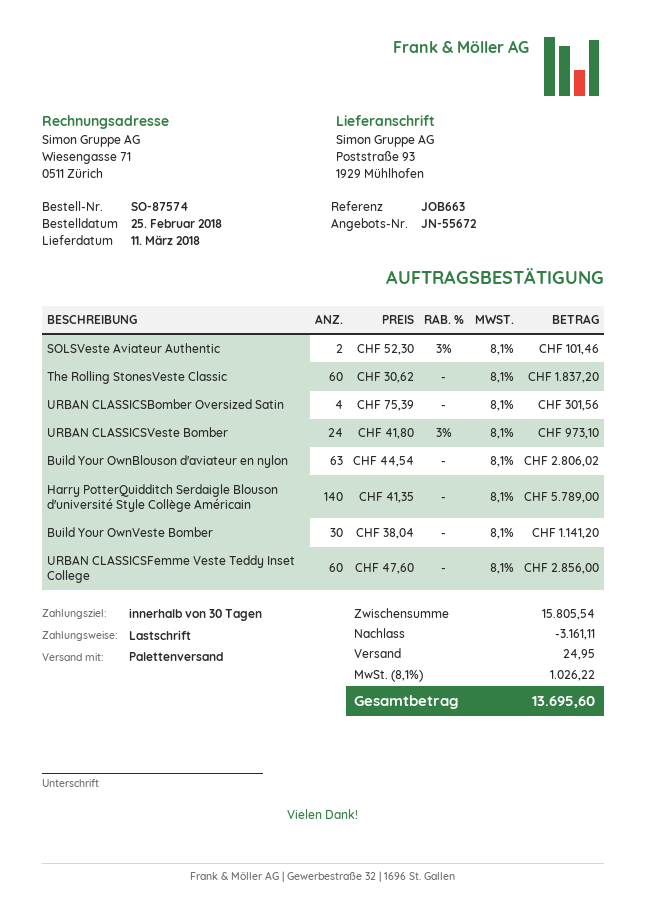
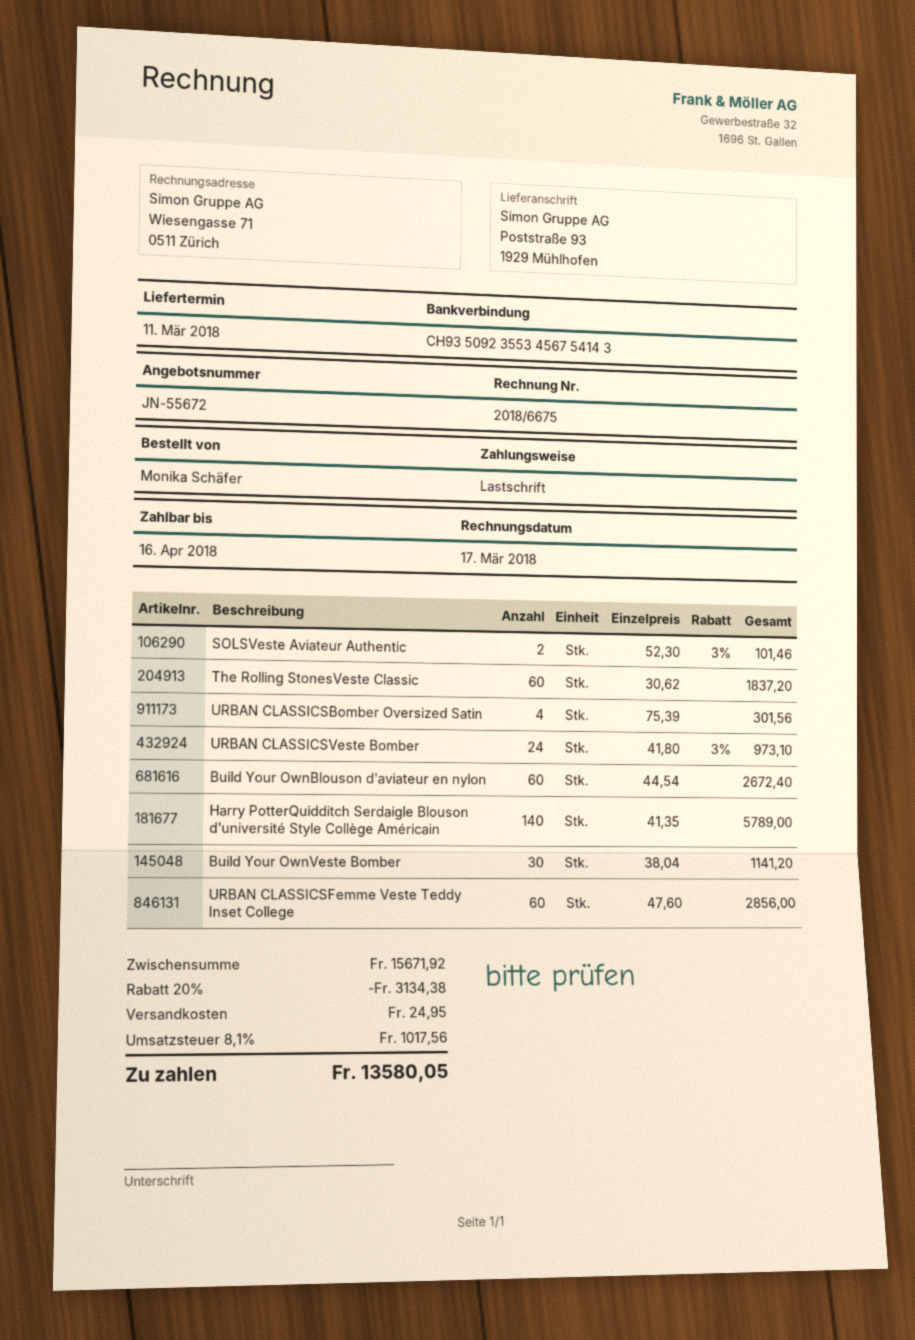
Build Your OwnBlouson d'aviateur en nylon: 63 x 44.54 = 2806.02 -> 60 x 44.54 = 2672.40
subtotal: 15805.54 -> 15671.92
discount: 3161.11 -> 3134.38
tax: 8.1% = 1026.22 -> 8.1% = 1017.56
total: 13695.60 -> 13580.05

